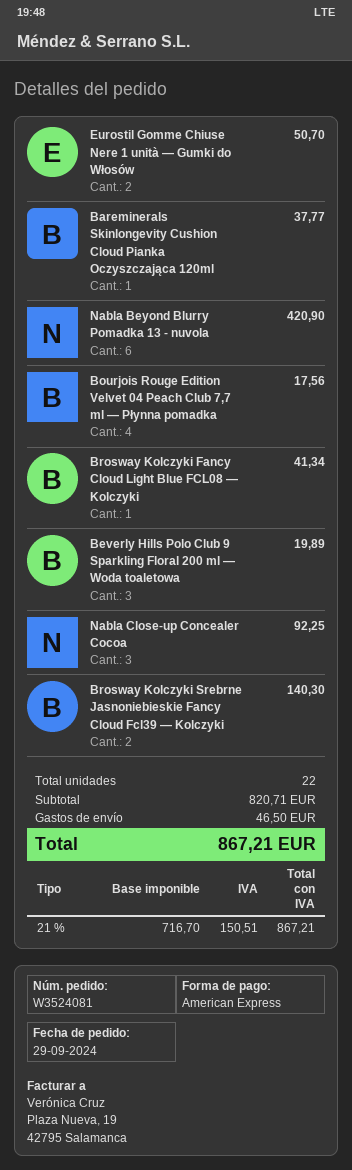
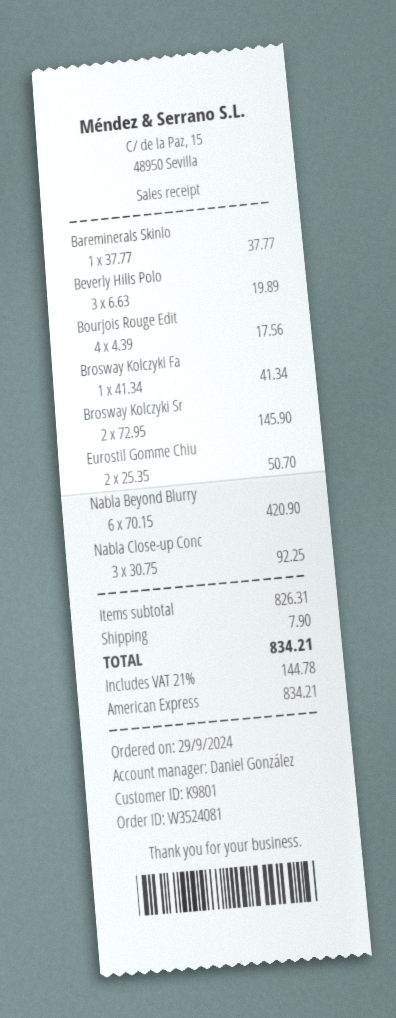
Brosway Kolczyki Srebrne Jasnoniebieskie Fancy Cloud Fcl39 — Kolczyki: 2 for 140.30 -> 2 for 145.90
subtotal: 820.71 -> 826.31
shipping: 46.50 -> 7.90
tax: 21% = 150.51 -> 21% = 144.78
total: 867.21 -> 834.21

